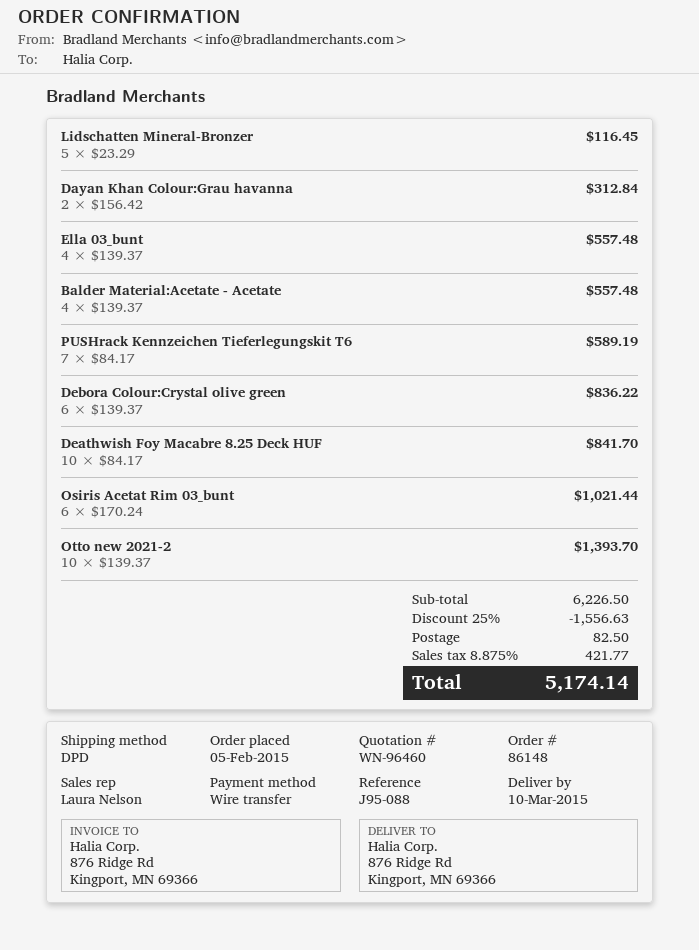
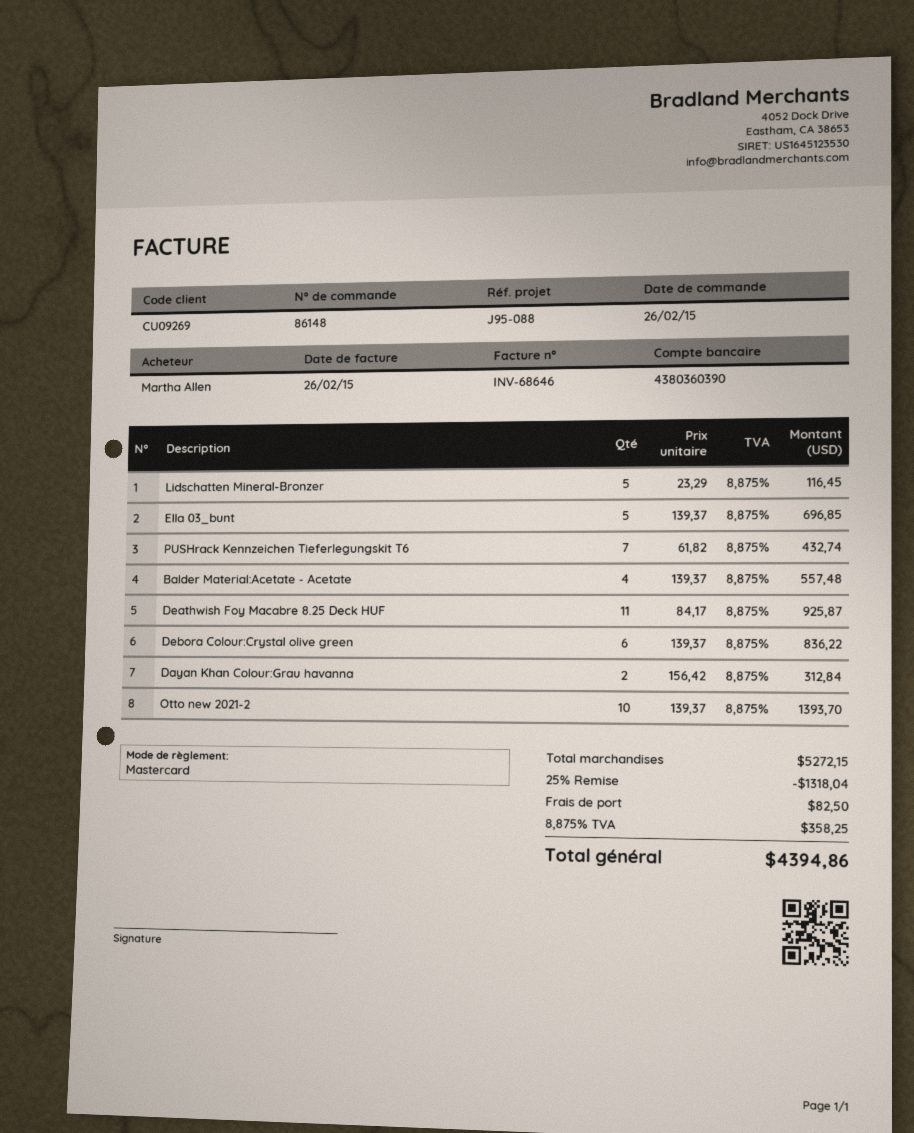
order date: 2015-02-05 -> 2015-02-26
payment method: bank transfer -> Mastercard
Ella 03_bunt: 4 x 139.37 = 557.48 -> 5 x 139.37 = 696.85
PUSHrack Kennzeichen Tieferlegungskit T6: 7 x 84.17 = 589.19 -> 7 x 61.82 = 432.74
Deathwish Foy Macabre 8.25 Deck HUF: 10 x 84.17 = 841.70 -> 11 x 84.17 = 925.87
Osiris Acetat Rim 03_bunt: 6 x 170.24 = 1021.44 -> none
subtotal: 6226.50 -> 5272.15
discount: 25% = 1556.63 -> 25% = 1318.04
tax: 8.875% = 421.77 -> 8.875% = 358.25
total: 5174.14 -> 4394.86

